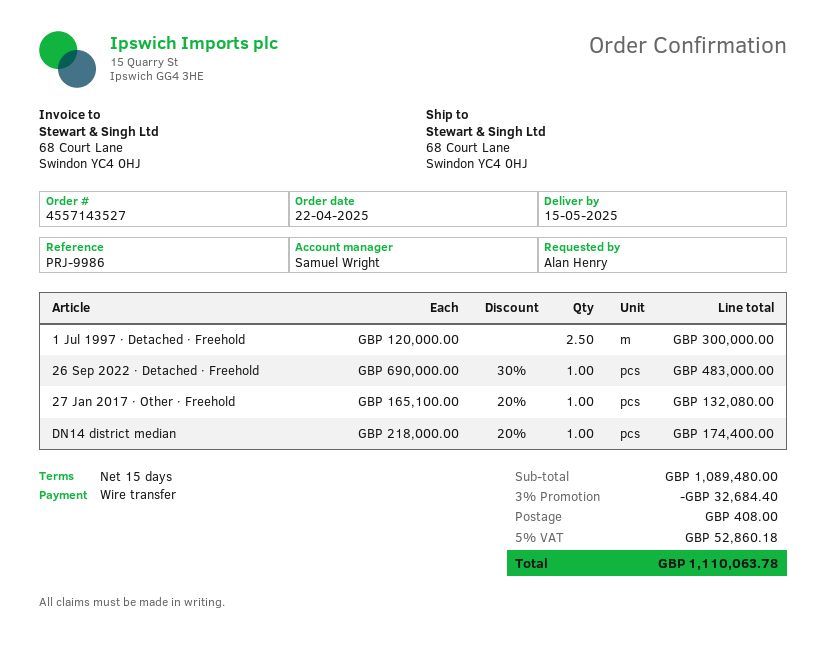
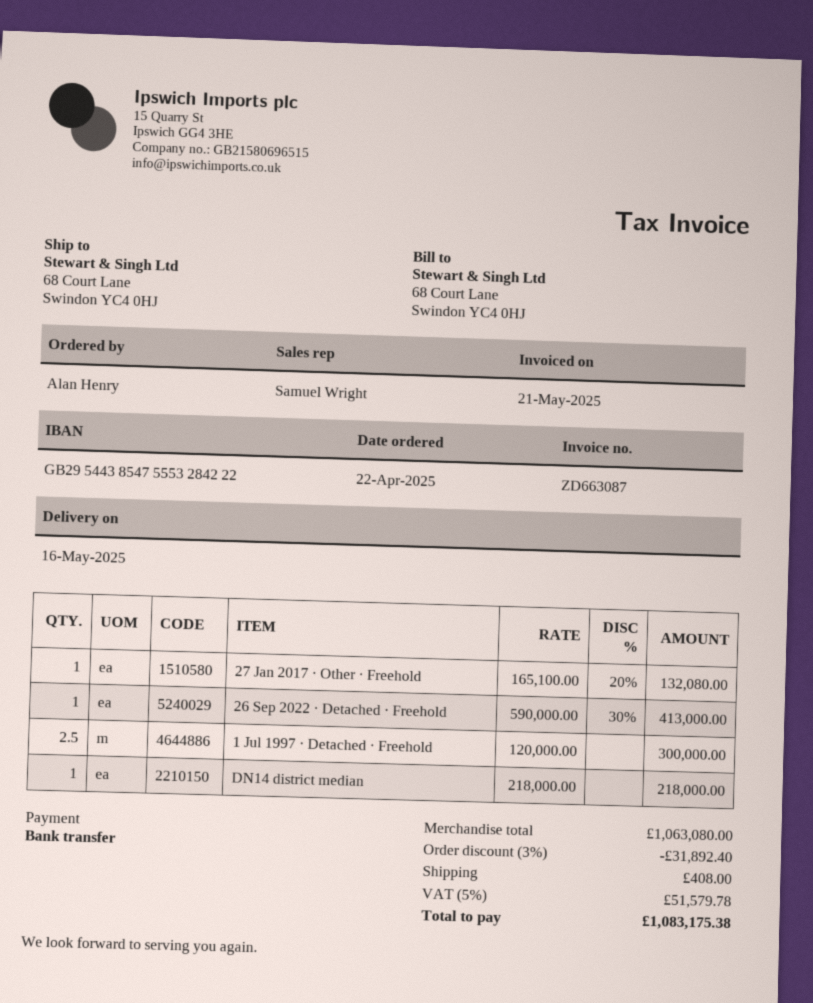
delivery date: 2025-05-15 -> 2025-05-16
26 Sep 2022 · Detached · Freehold: 1 x 690000.00 - 30% = 483000.00 -> 1 x 590000.00 - 30% = 413000.00
DN14 district median: 1 x 218000.00 - 20% = 174400.00 -> 1 x 218000.00 = 218000.00
subtotal: 1089480.00 -> 1063080.00
discount: 3% = 32684.40 -> 3% = 31892.40
tax: 5% = 52860.18 -> 5% = 51579.78
total: 1110063.78 -> 1083175.38

